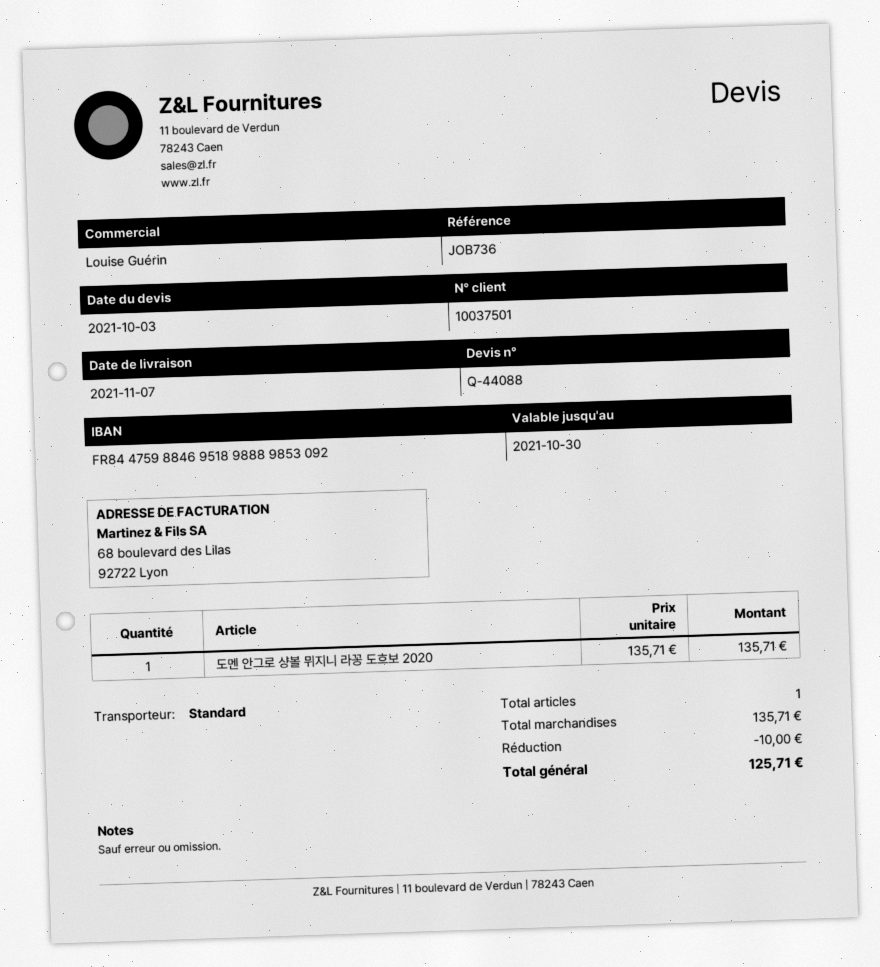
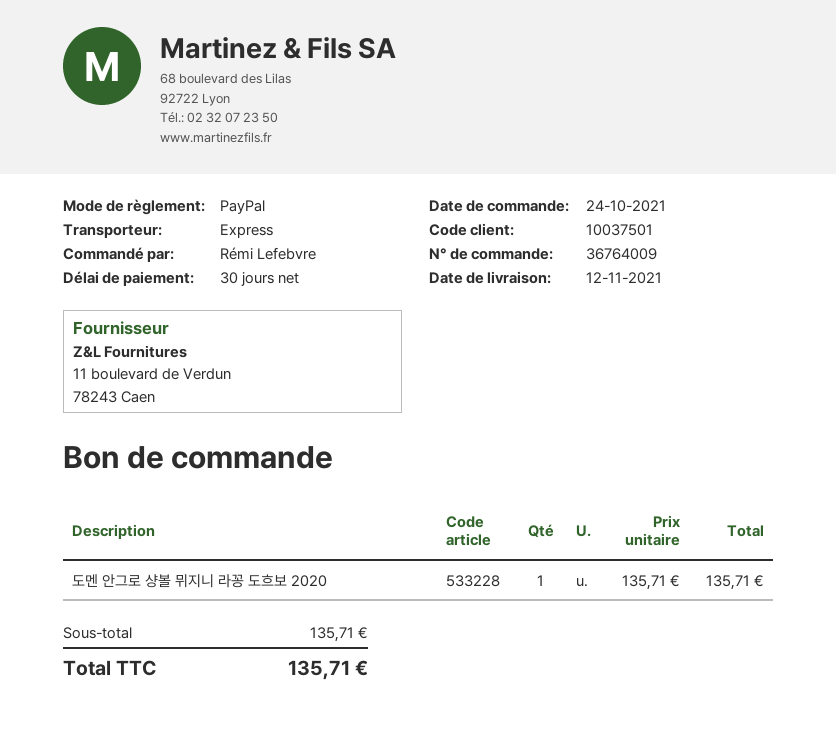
delivery date: 2021-11-07 -> 2021-11-12
shipping method: standard -> express
discount: 10.00 -> none
total: 125.71 -> 135.71

